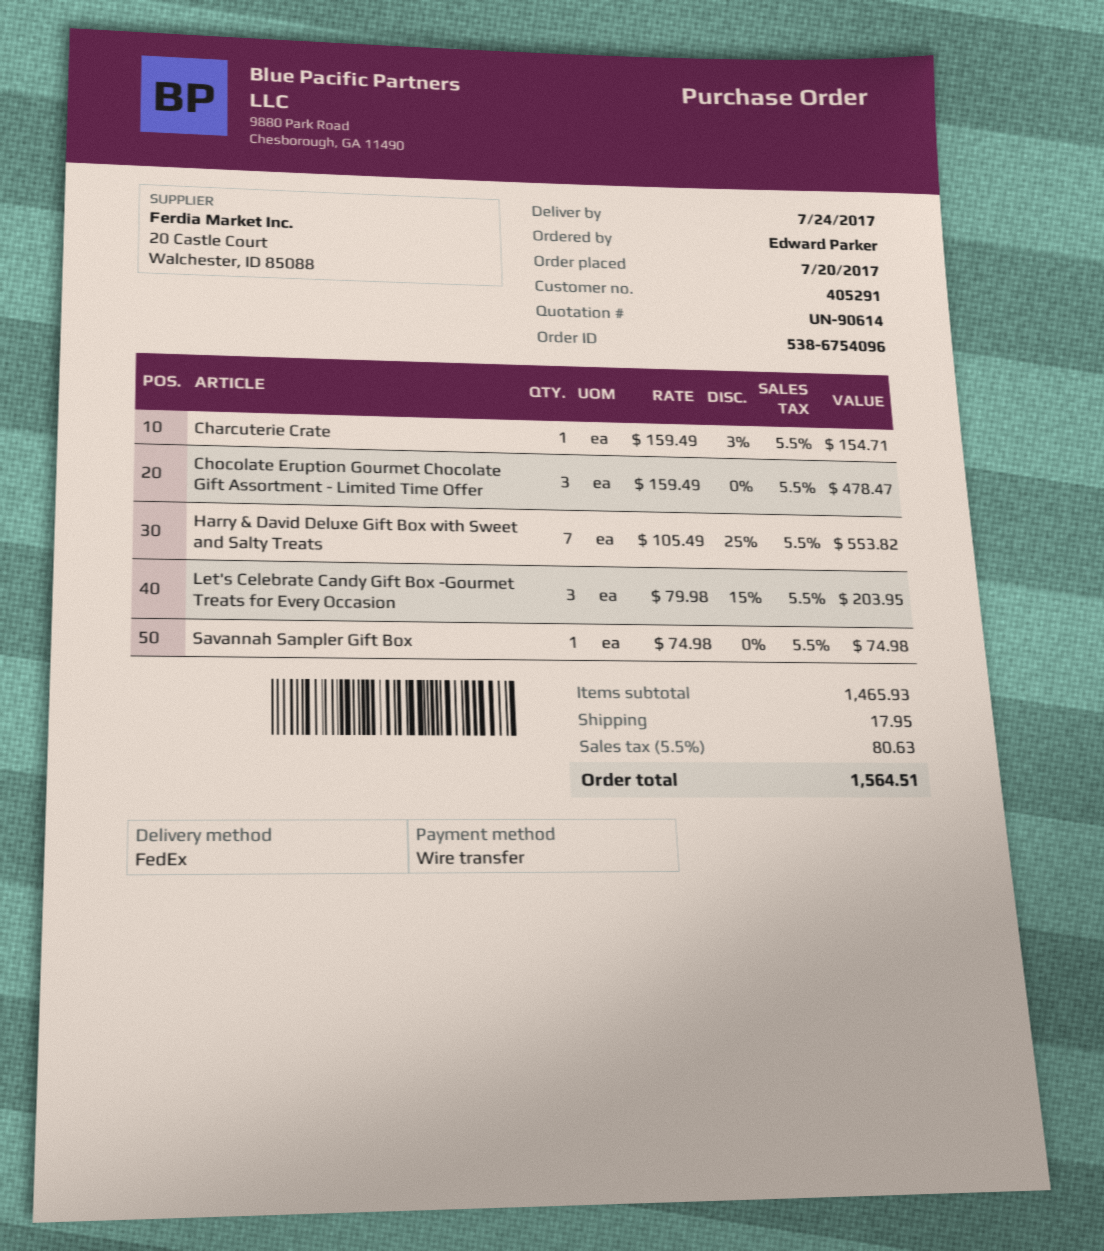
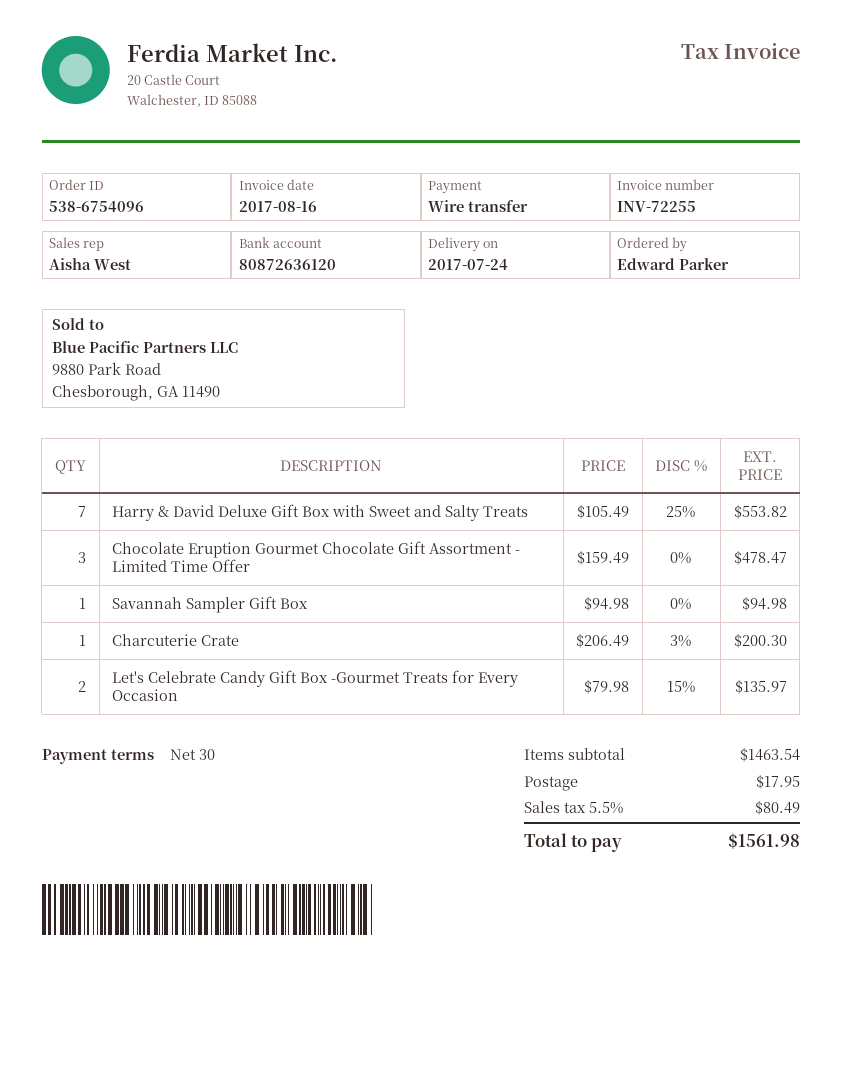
Charcuterie Crate: 1 x 159.49 - 3% = 154.71 -> 1 x 206.49 - 3% = 200.30
Let's Celebrate Candy Gift Box -Gourmet Treats for Every Occasion: 3 x 79.98 - 15% = 203.95 -> 2 x 79.98 - 15% = 135.97
Savannah Sampler Gift Box: 1 x 74.98 = 74.98 -> 1 x 94.98 = 94.98
subtotal: 1465.93 -> 1463.54
tax: 5.5% = 80.63 -> 5.5% = 80.49
total: 1564.51 -> 1561.98

